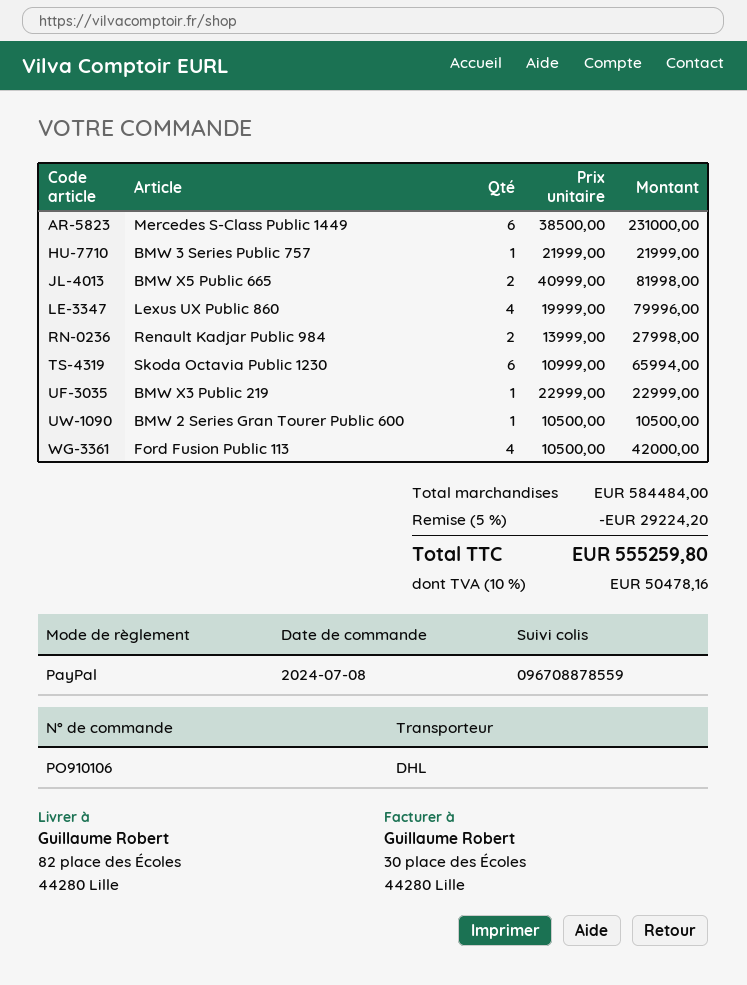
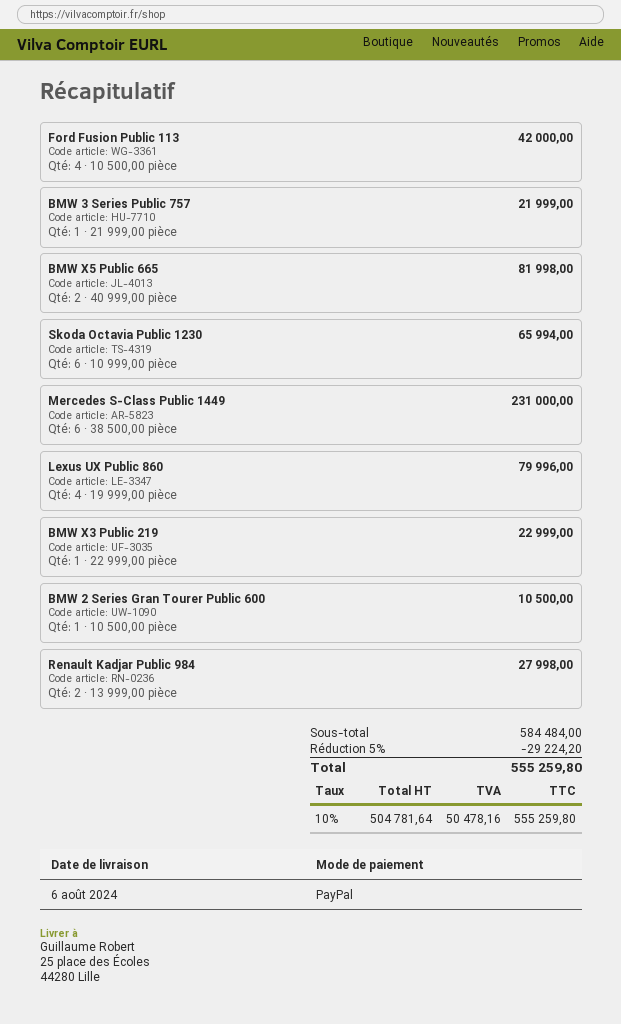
ship to: 82 place des Écoles, 44280 Lille -> 25 place des Écoles, 44280 Lille

